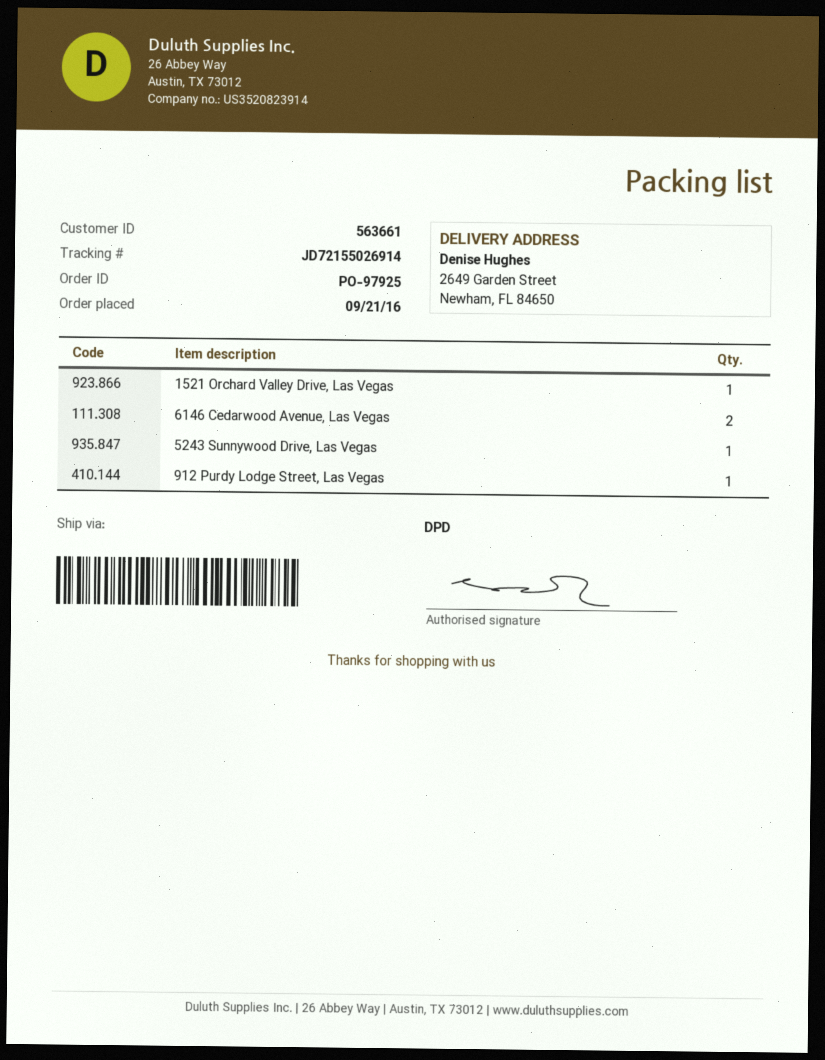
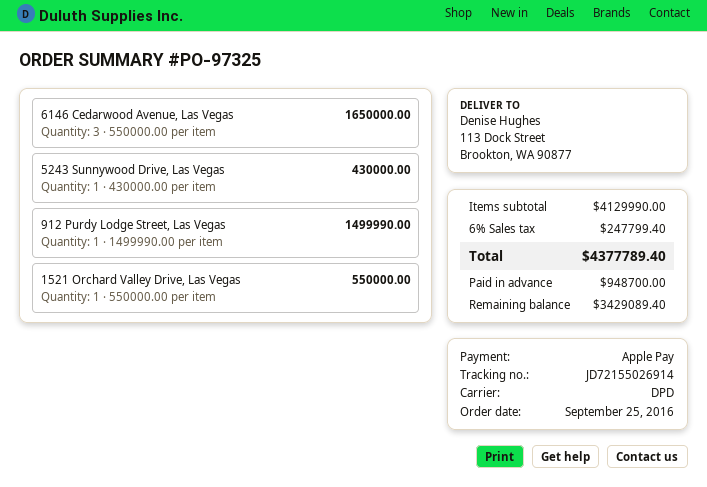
order number: PO-97925 -> PO-97325
order date: 2016-09-21 -> 2016-09-25
ship to: 2649 Garden Street, Newham, FL 84650 -> 113 Dock Street, Brookton, WA 90877
6146 Cedarwood Avenue, Las Vegas: 2 -> 3

